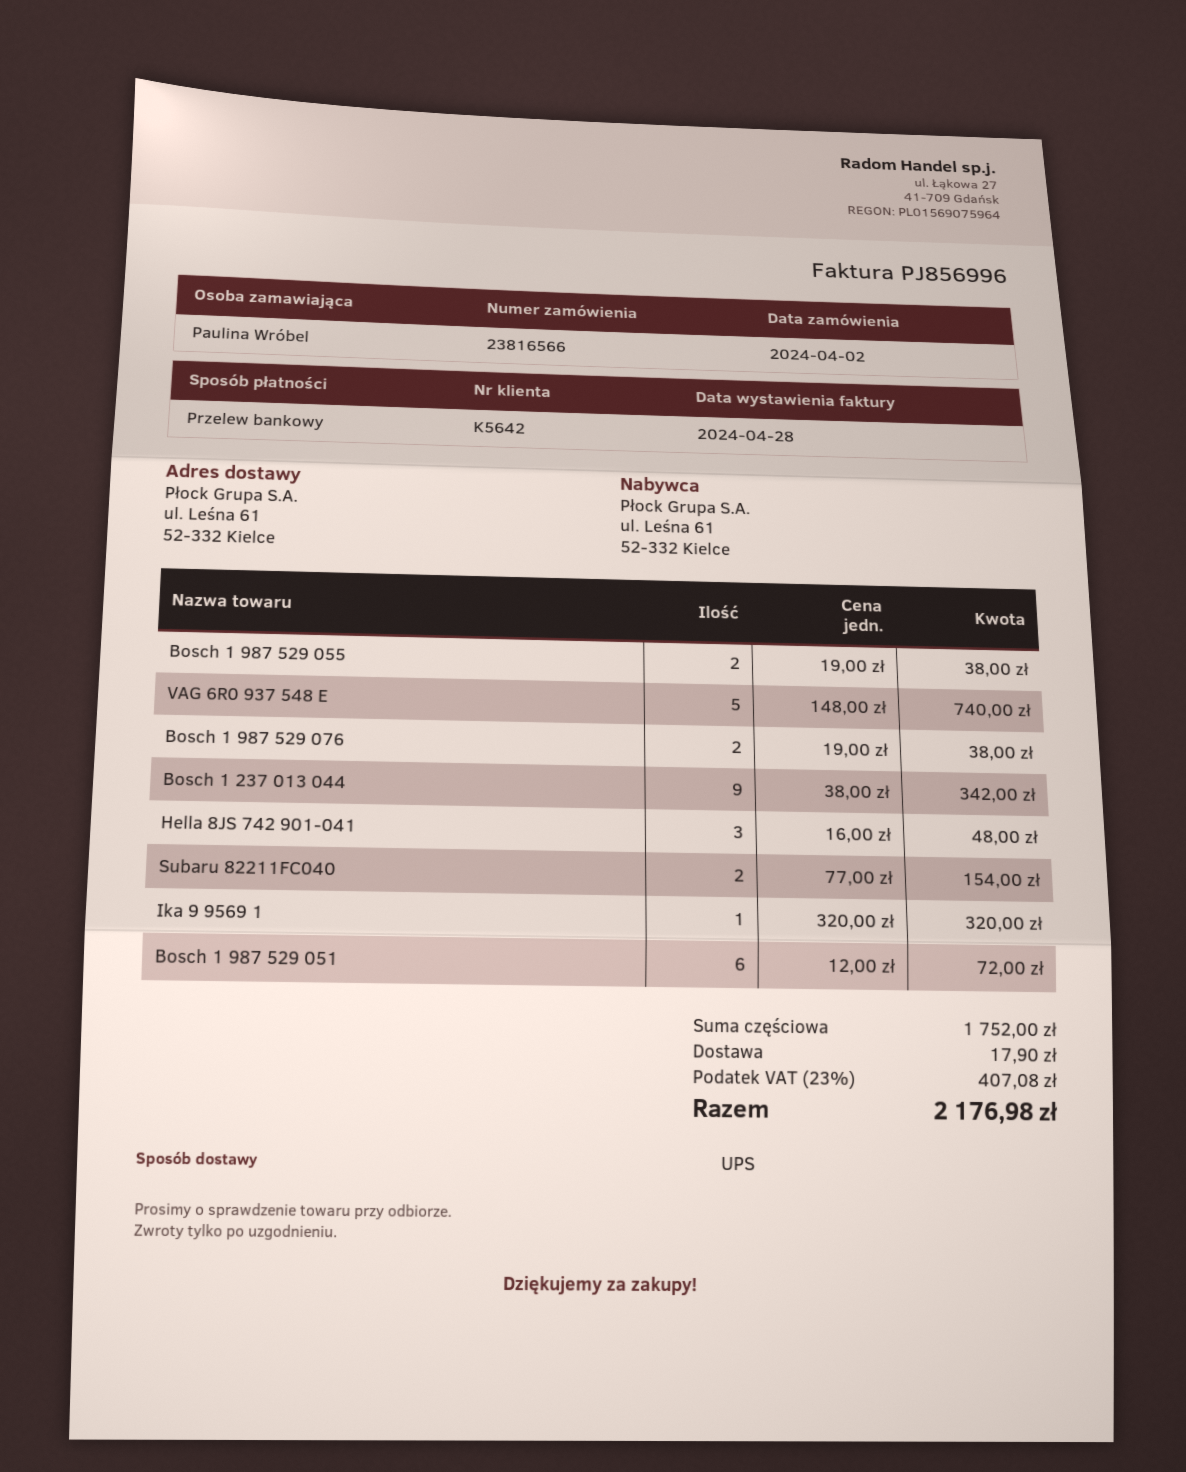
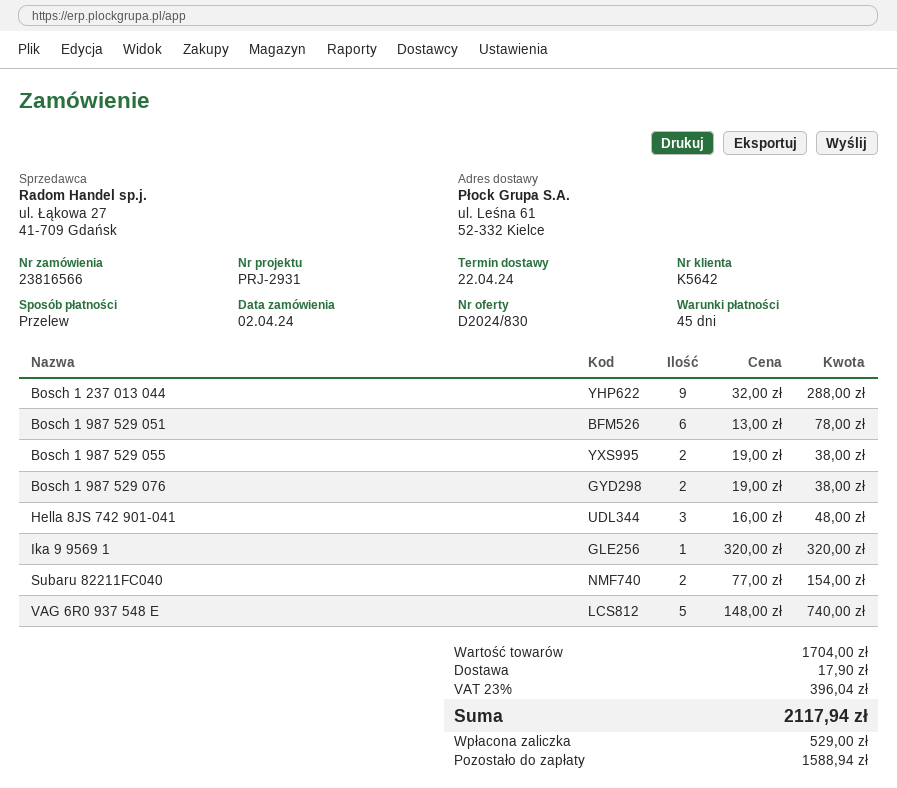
Bosch 1 237 013 044: 9 x 38.00 = 342.00 -> 9 x 32.00 = 288.00
Bosch 1 987 529 051: 6 x 12.00 = 72.00 -> 6 x 13.00 = 78.00
subtotal: 1752.00 -> 1704.00
tax: 23% = 407.08 -> 23% = 396.04
total: 2176.98 -> 2117.94

